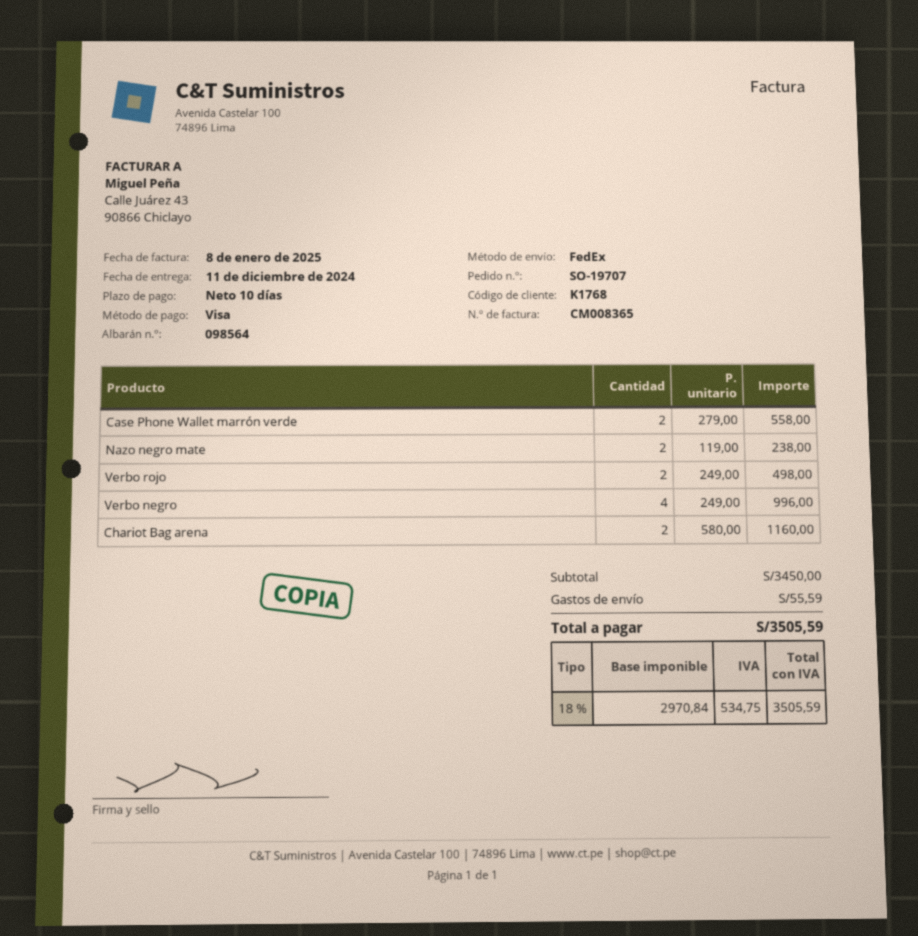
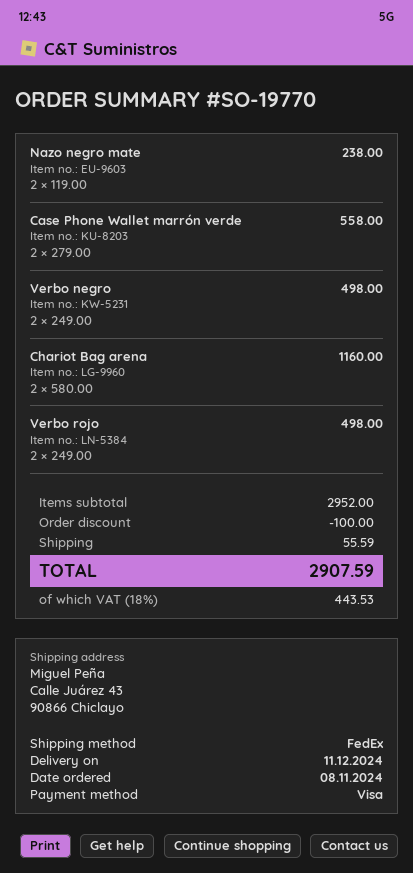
order number: SO-19707 -> SO-19770
Verbo negro: 4 x 249.00 = 996.00 -> 2 x 249.00 = 498.00
subtotal: 3450.00 -> 2952.00
discount: none -> 100.00
tax: 18% = 534.75 -> 18% = 443.53
total: 3505.59 -> 2907.59

